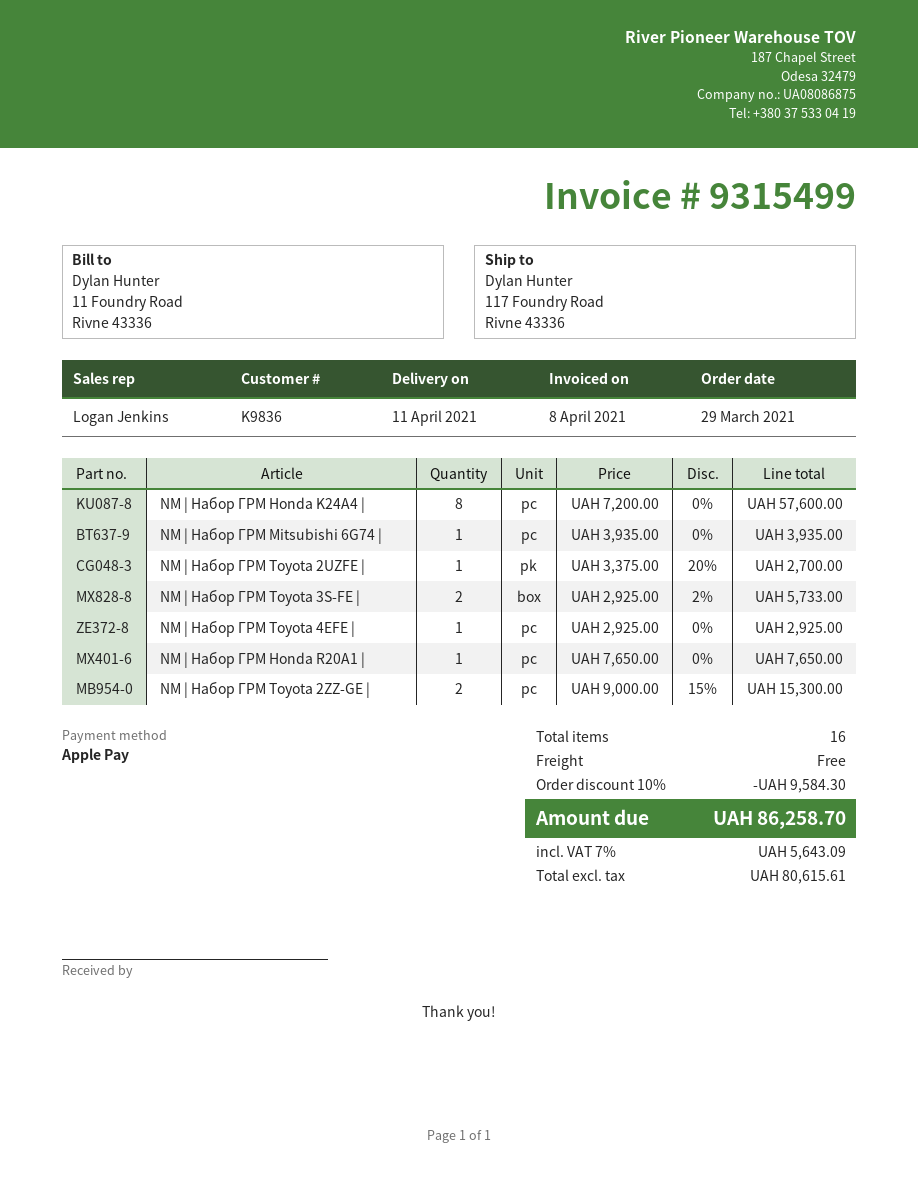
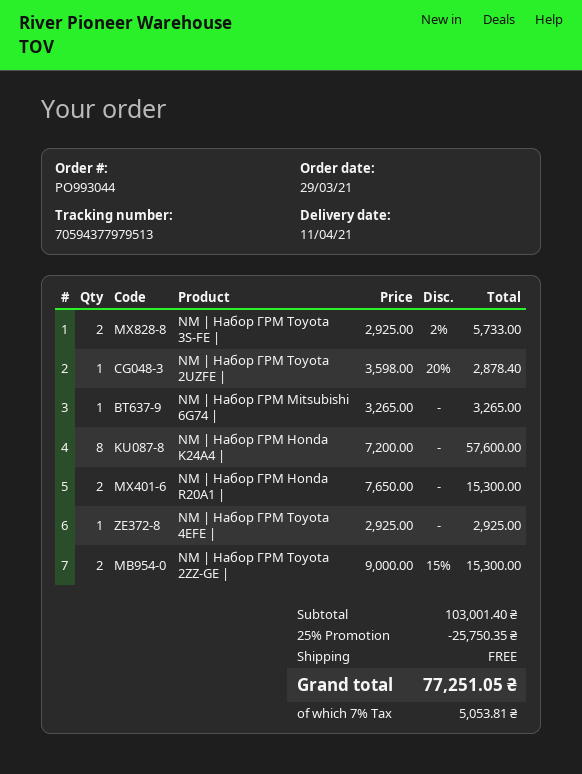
NM | Набор ГРМ Mitsubishi 6G74 |: 1 x 3935.00 = 3935.00 -> 1 x 3265.00 = 3265.00
NM | Набор ГРМ Toyota 2UZFE |: 1 x 3375.00 - 20% = 2700.00 -> 1 x 3598.00 - 20% = 2878.40
NM | Набор ГРМ Honda R20A1 |: 1 x 7650.00 = 7650.00 -> 2 x 7650.00 = 15300.00
discount: 10% = 9584.30 -> 25% = 25750.35
tax: 7% = 5643.09 -> 7% = 5053.81
total: 86258.70 -> 77251.05

